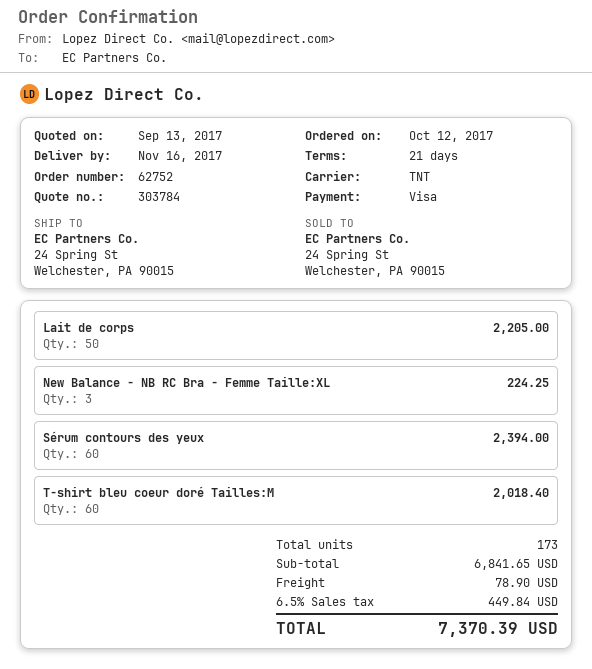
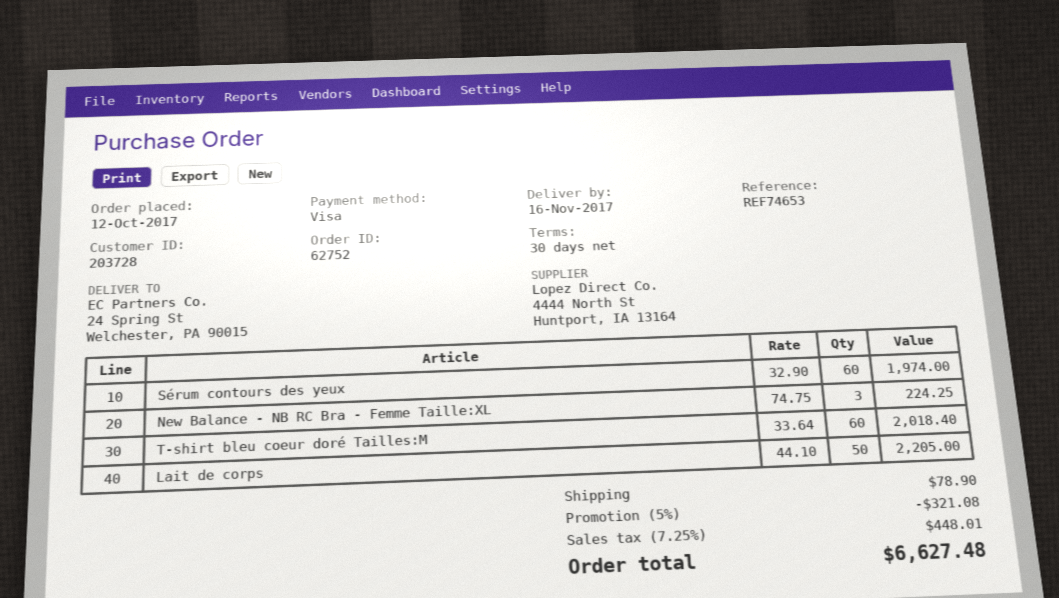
payment terms: 21 days -> 30 days
Sérum contours des yeux: 60 for 2394.00 -> 60 for 1974.00
discount: none -> 5% = 321.08
tax: 6.5% = 449.84 -> 7.25% = 448.01
total: 7370.39 -> 6627.48

